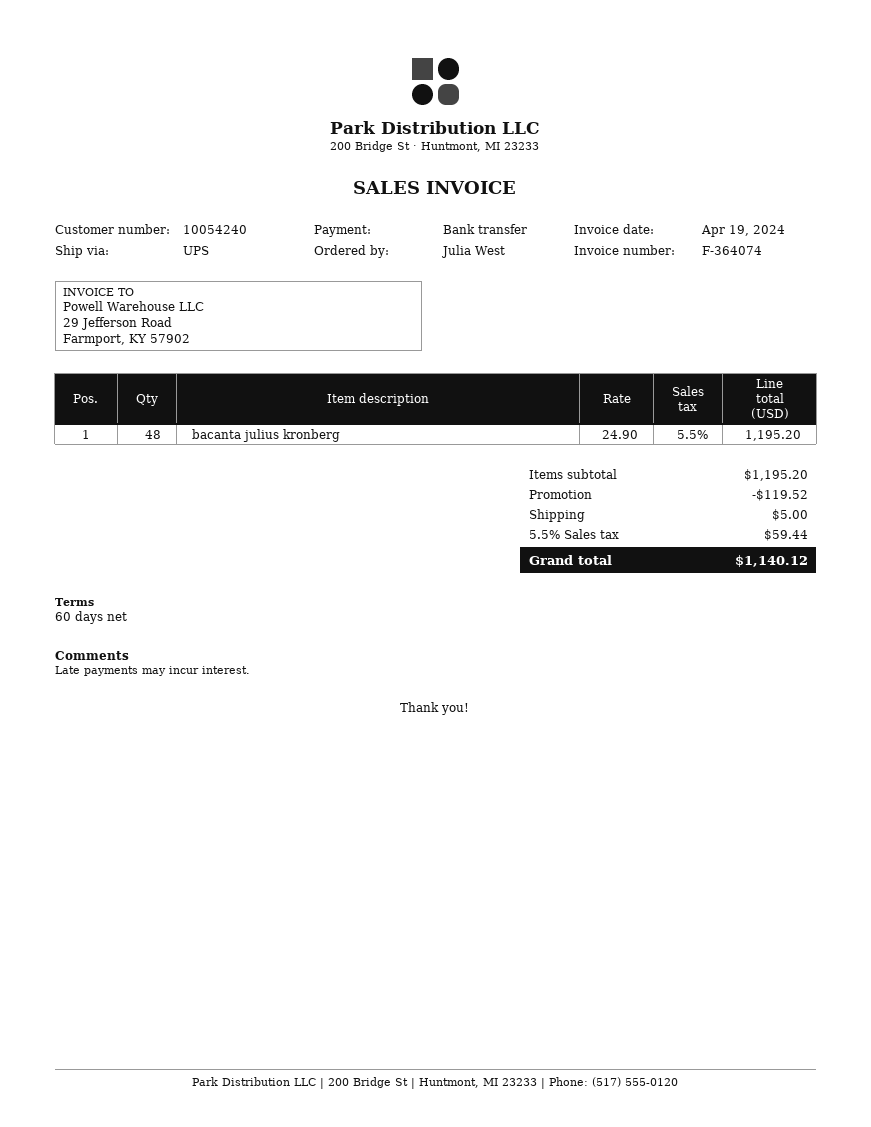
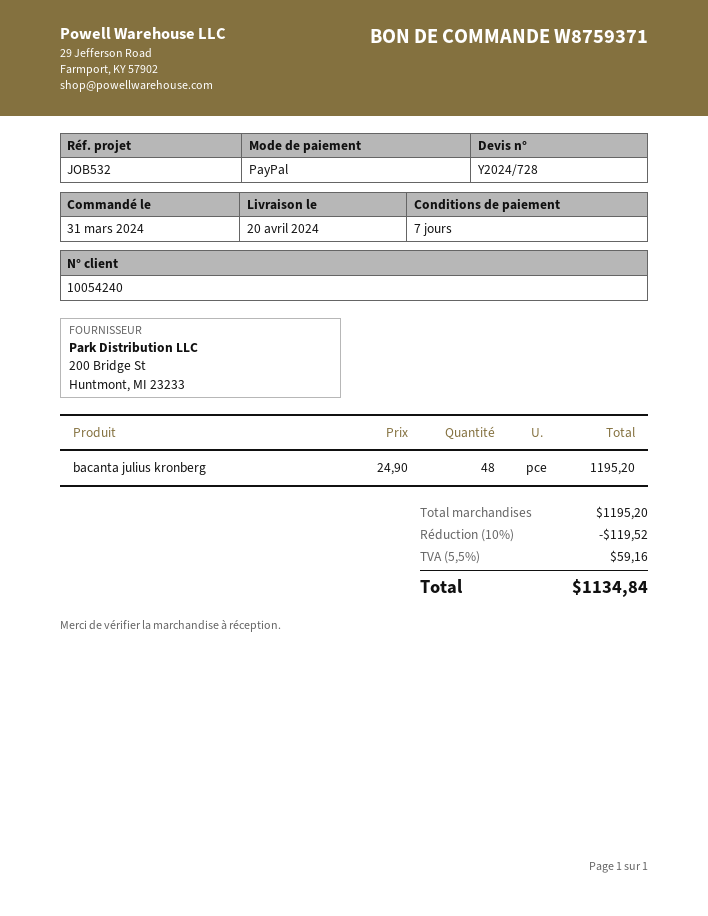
payment terms: 60 days -> 7 days
payment method: bank transfer -> PayPal
shipping: 5.00 -> none
tax: 5.5% = 59.44 -> 5.5% = 59.16
total: 1140.12 -> 1134.84

